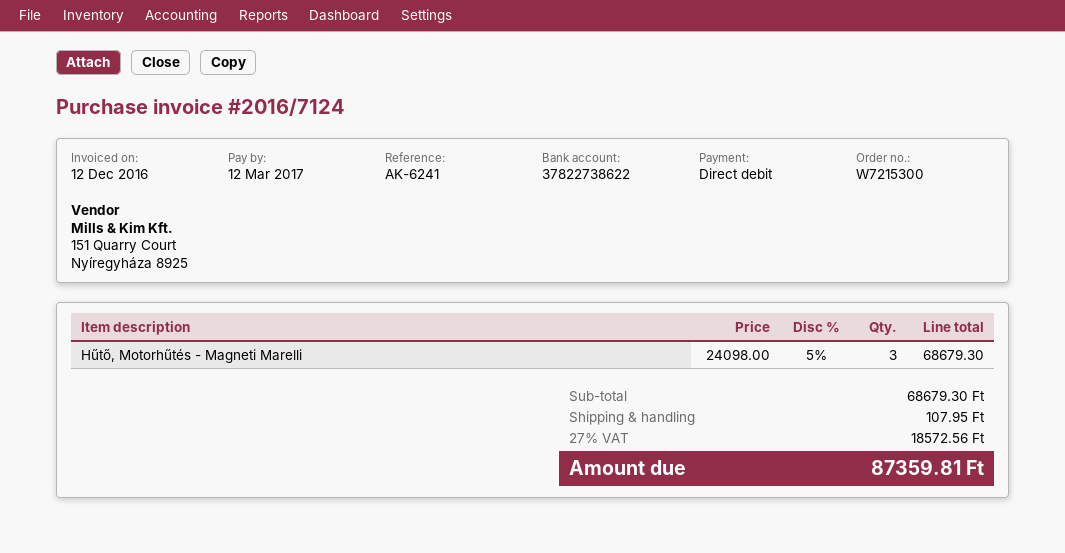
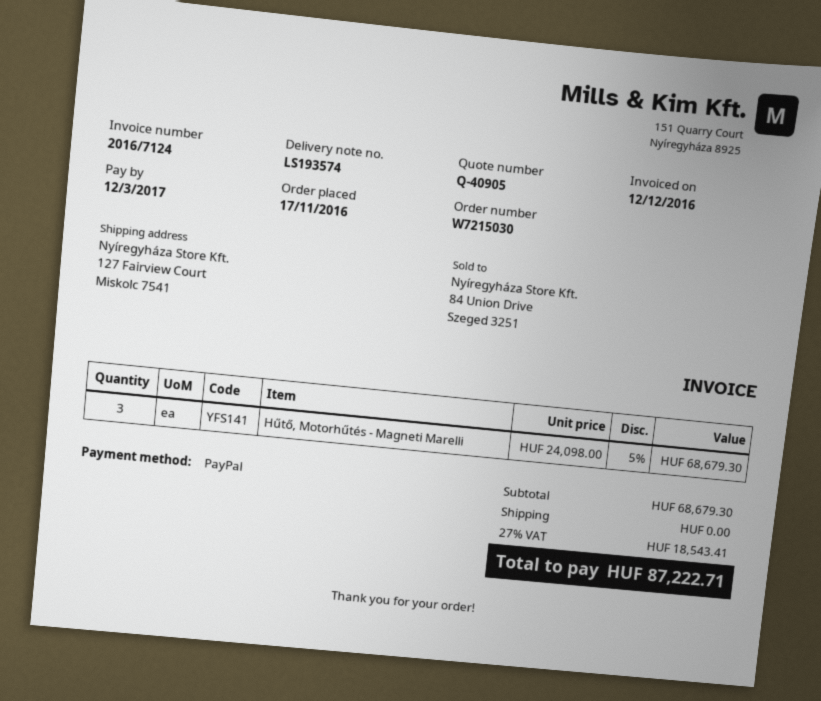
order number: W7215300 -> W7215030
payment method: direct debit -> PayPal
shipping: 107.95 -> 0.00
tax: 27% = 18572.56 -> 27% = 18543.41
total: 87359.81 -> 87222.71

